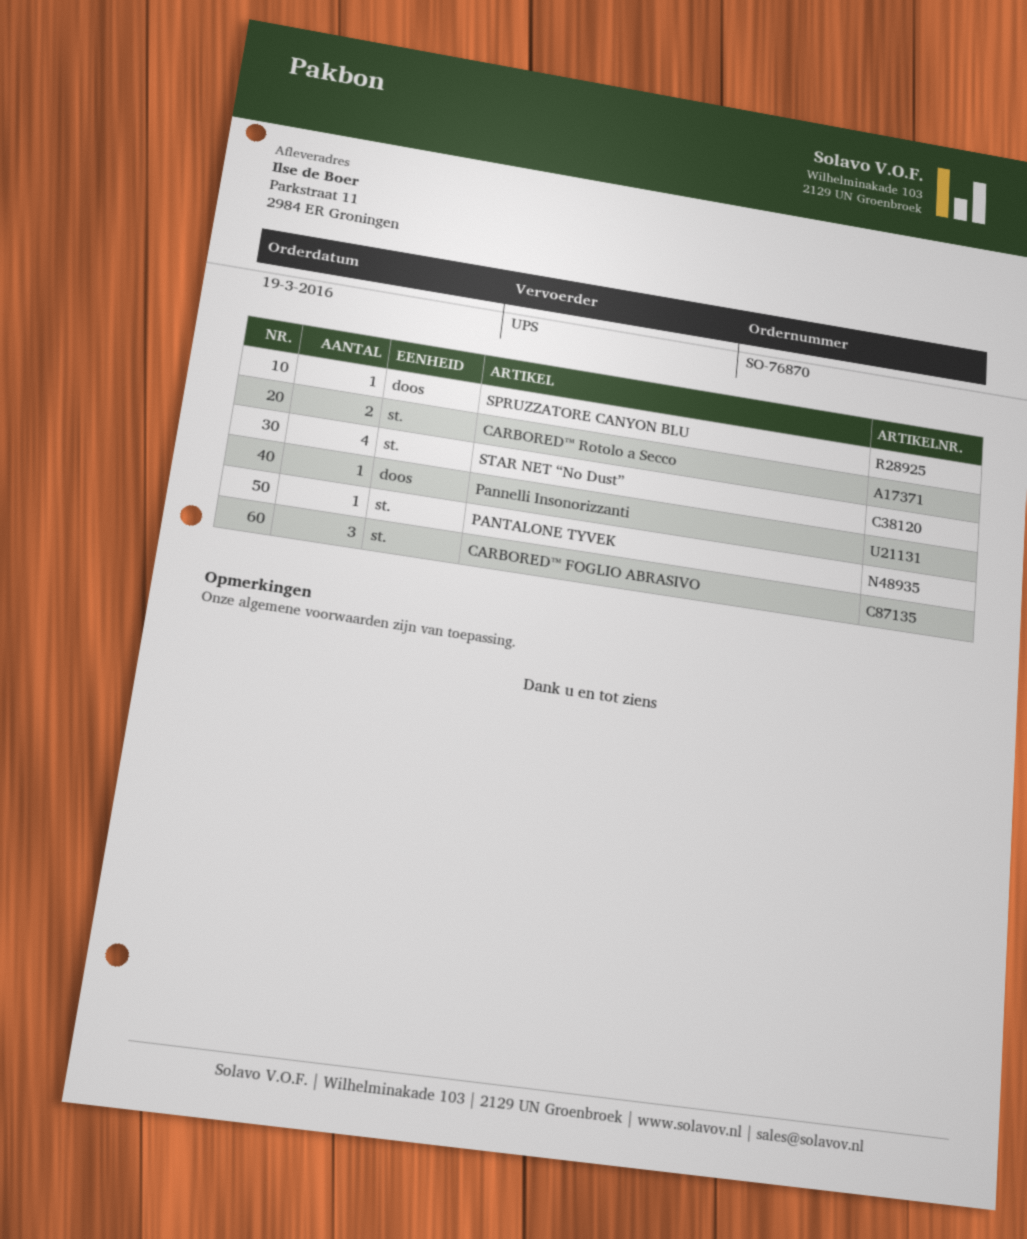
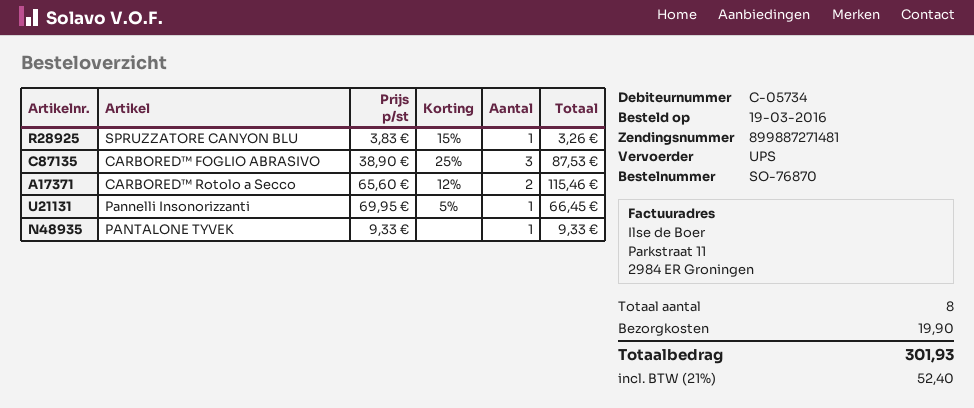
STAR NET “No Dust”: 4 -> none

